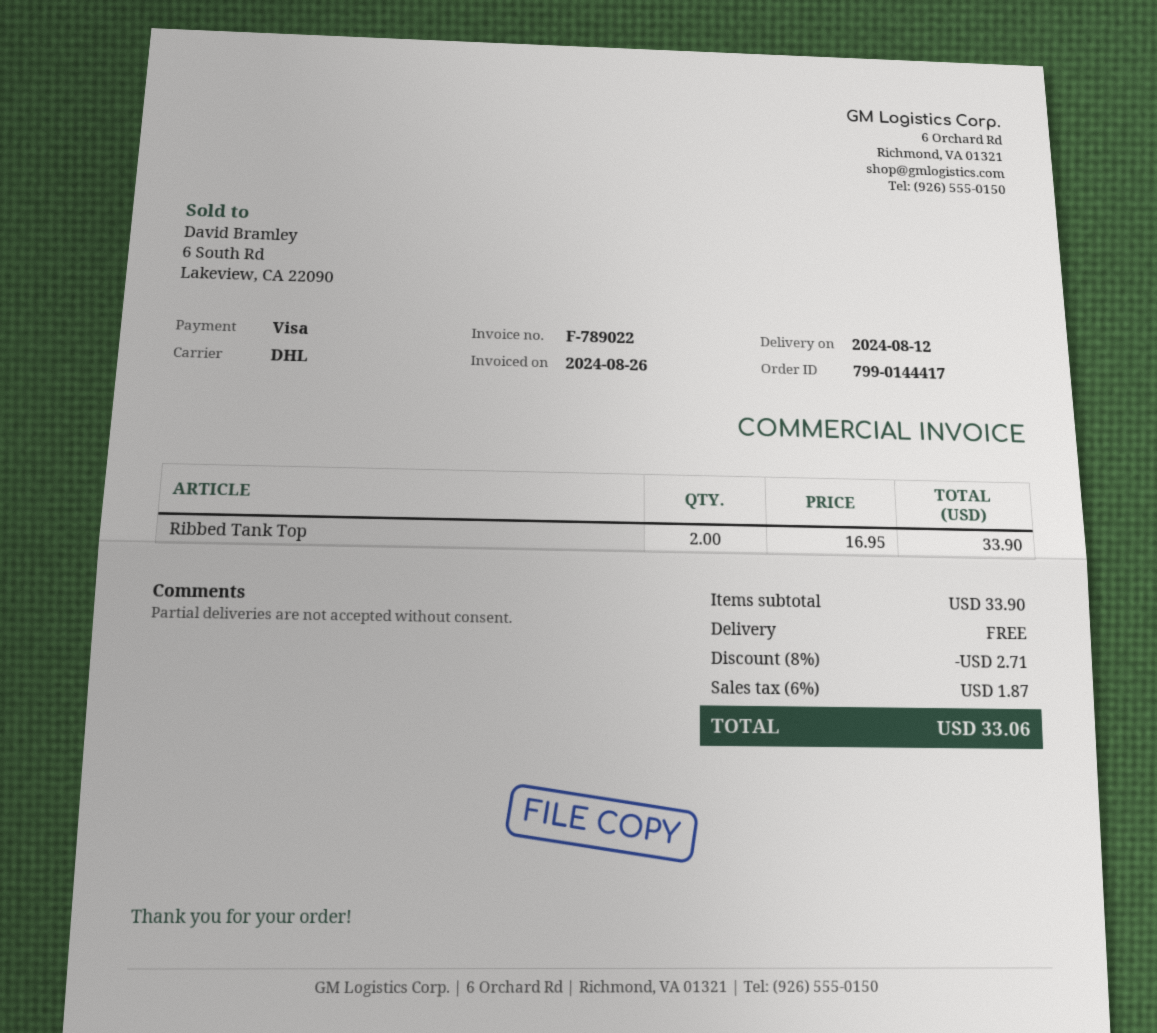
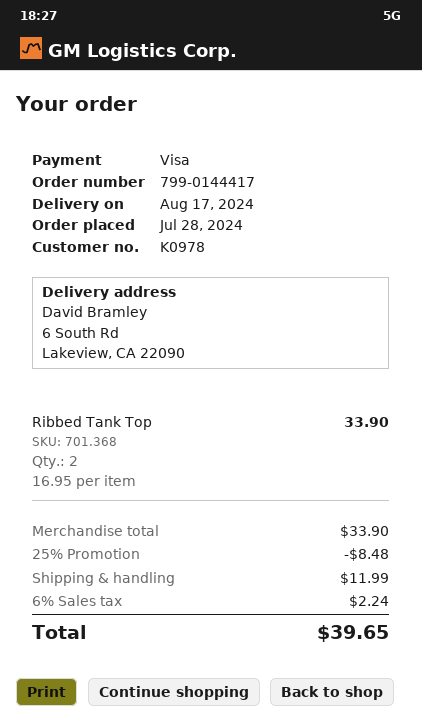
delivery date: 2024-08-12 -> 2024-08-17
discount: 8% = 2.71 -> 25% = 8.48
shipping: 0.00 -> 11.99
tax: 6% = 1.87 -> 6% = 2.24
total: 33.06 -> 39.65

